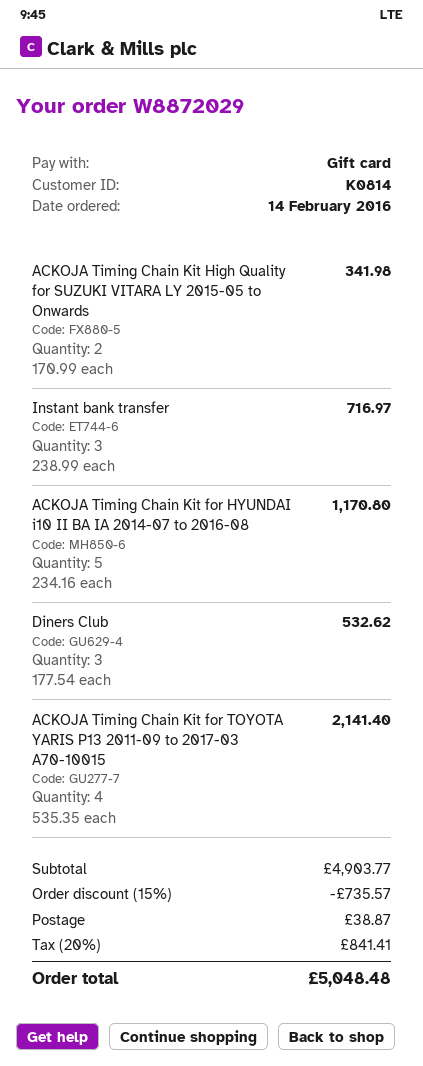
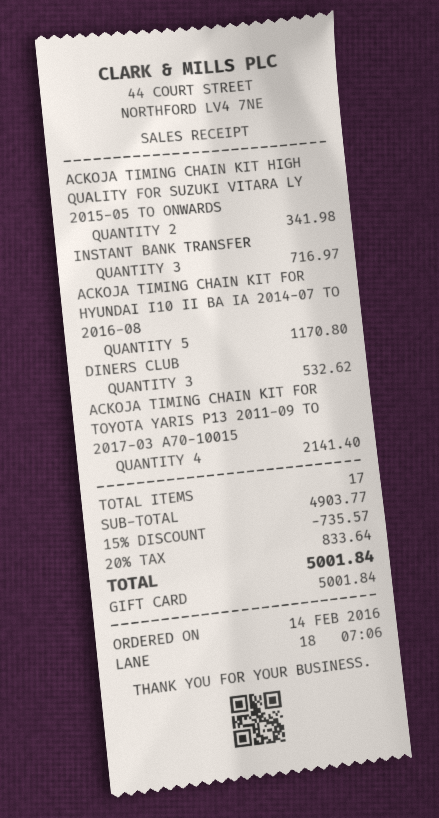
shipping: 38.87 -> none
tax: 20% = 841.41 -> 20% = 833.64
total: 5048.48 -> 5001.84

